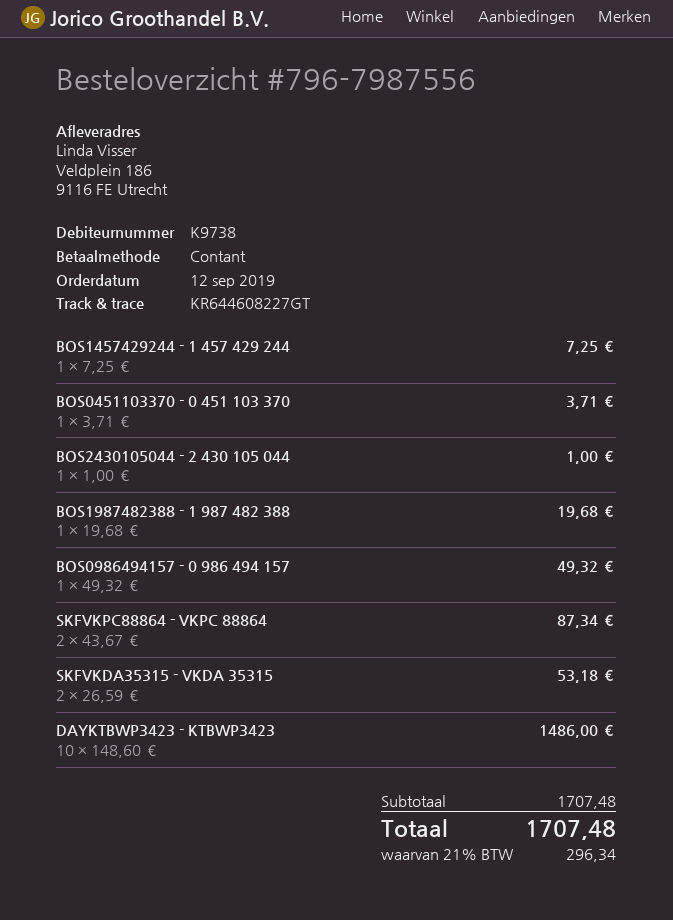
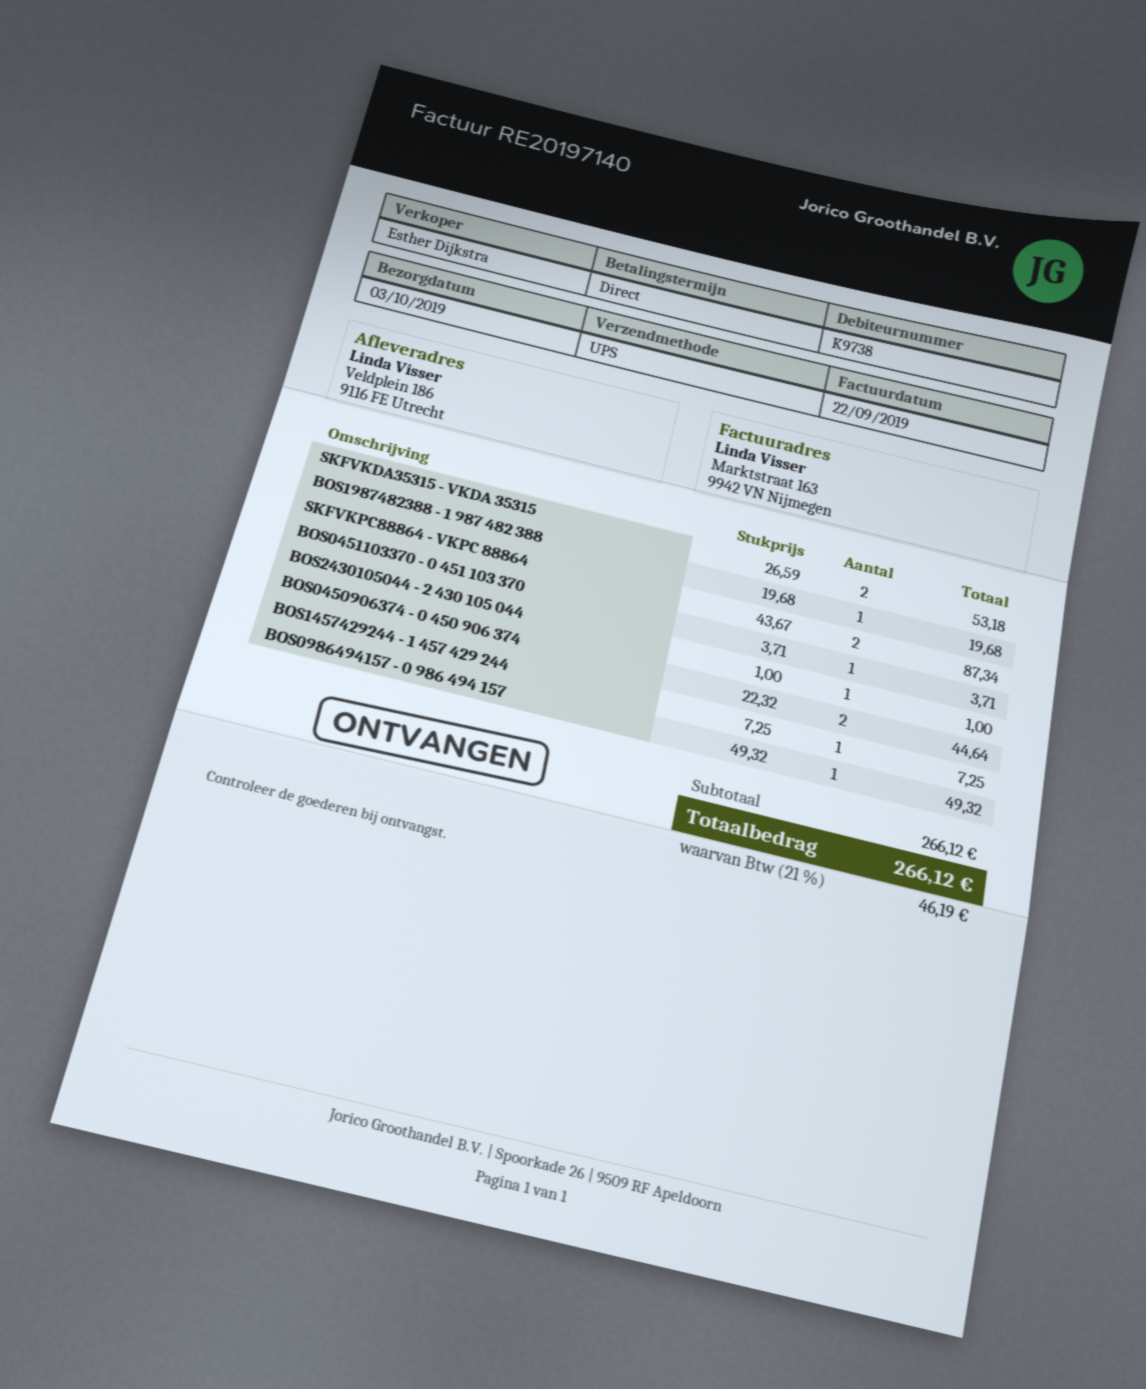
DAYKTBWP3423 - KTBWP3423: 10 x 148.60 = 1486.00 -> none
BOS0450906374 - 0 450 906 374: none -> 2 x 22.32 = 44.64
subtotal: 1707.48 -> 266.12
tax: 21% = 296.34 -> 21% = 46.19
total: 1707.48 -> 266.12

